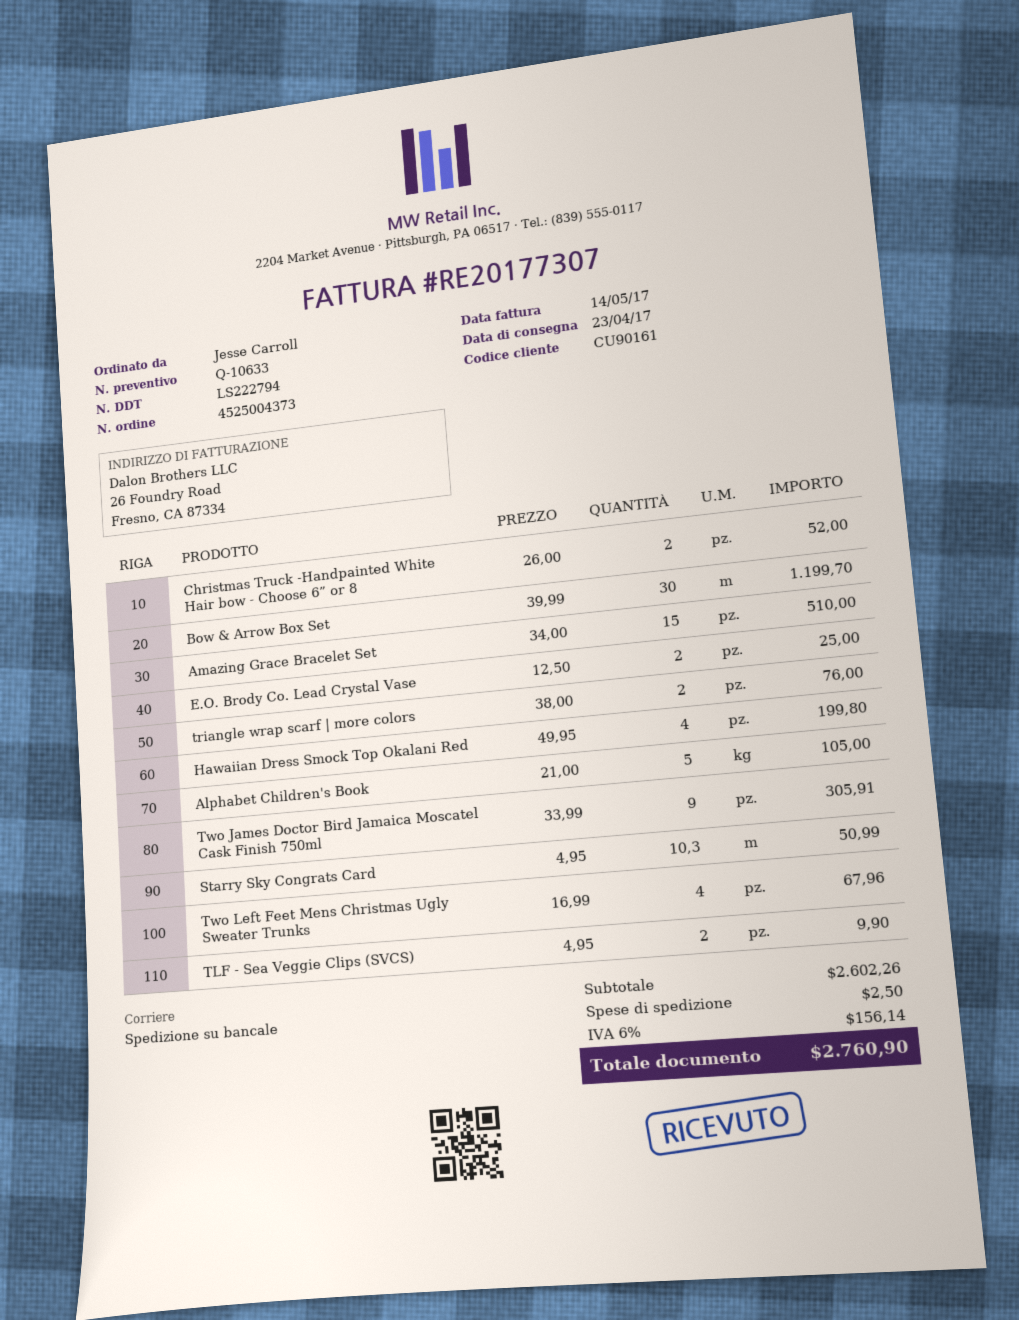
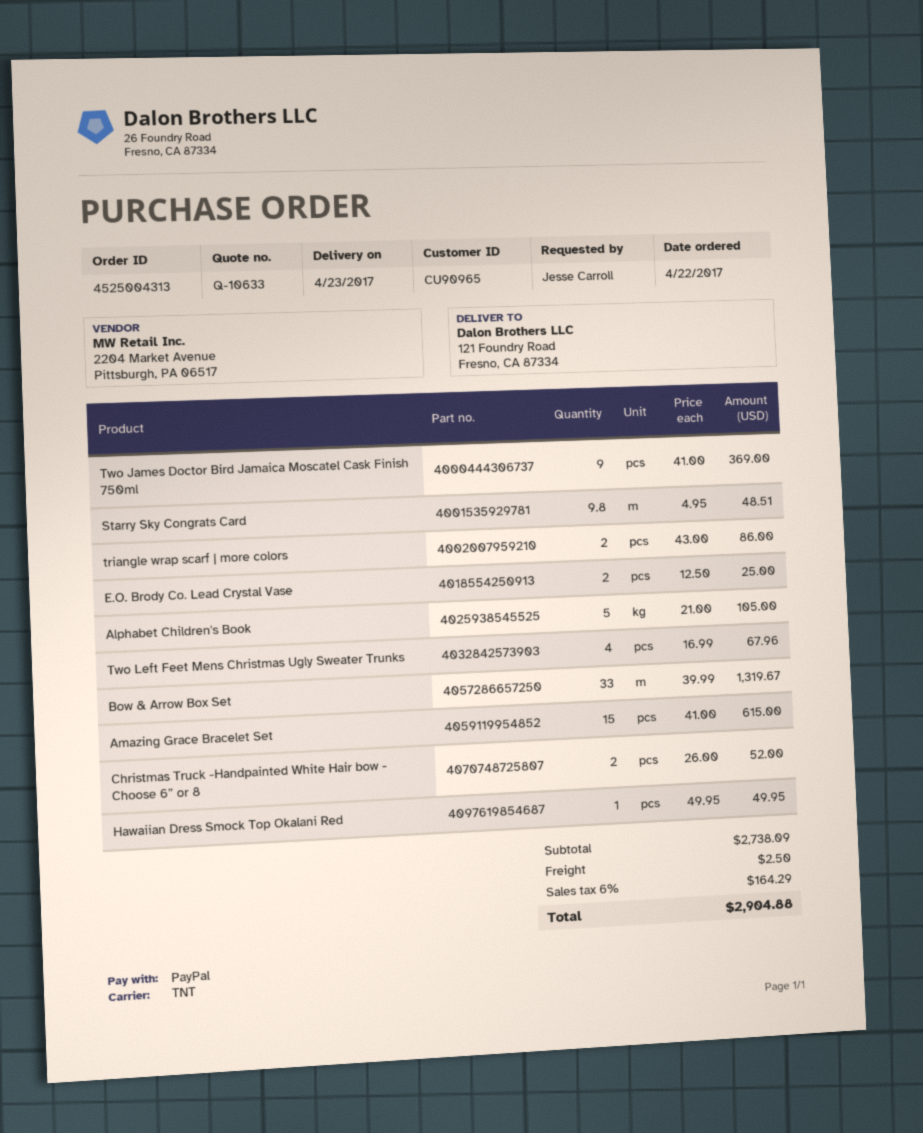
order number: 4525004373 -> 4525004313
customer number: CU90161 -> CU90965
shipping method: pallet freight -> TNT
Bow & Arrow Box Set: 30 x 39.99 = 1199.70 -> 33 x 39.99 = 1319.67
Amazing Grace Bracelet Set: 15 x 34.00 = 510.00 -> 15 x 41.00 = 615.00
triangle wrap scarf | more colors: 2 x 38.00 = 76.00 -> 2 x 43.00 = 86.00
Hawaiian Dress Smock Top Okalani Red: 4 x 49.95 = 199.80 -> 1 x 49.95 = 49.95
Two James Doctor Bird Jamaica Moscatel Cask Finish 750ml: 9 x 33.99 = 305.91 -> 9 x 41.00 = 369.00
Starry Sky Congrats Card: 10.3 x 4.95 = 50.99 -> 9.8 x 4.95 = 48.51
TLF - Sea Veggie Clips (SVCS): 2 x 4.95 = 9.90 -> none
subtotal: 2602.26 -> 2738.09
tax: 6% = 156.14 -> 6% = 164.29
total: 2760.90 -> 2904.88

